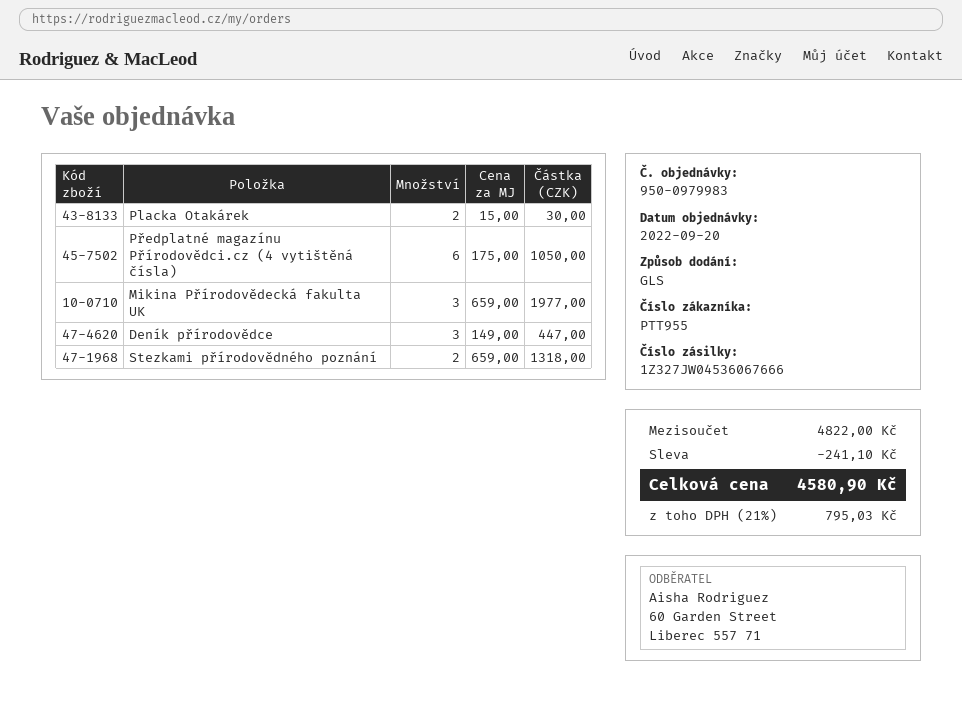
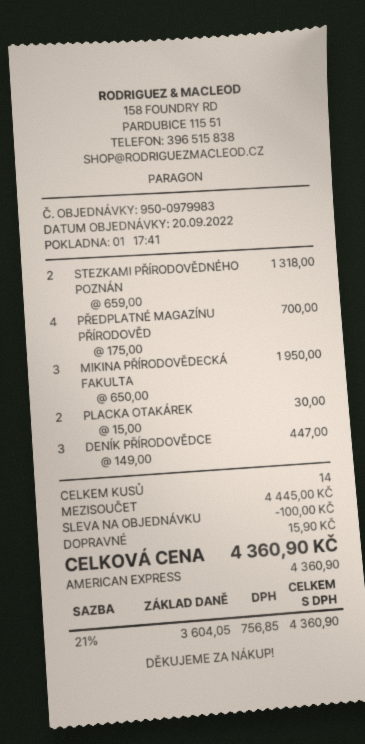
Předplatné magazínu Přírodovědci.cz (4 vytištěná čísla): 6 x 175.00 = 1050.00 -> 4 x 175.00 = 700.00
Mikina Přírodovědecká fakulta UK: 3 x 659.00 = 1977.00 -> 3 x 650.00 = 1950.00
subtotal: 4822.00 -> 4445.00
discount: 241.10 -> 100.00
shipping: none -> 15.90
tax: 21% = 795.03 -> 21% = 756.85
total: 4580.90 -> 4360.90

